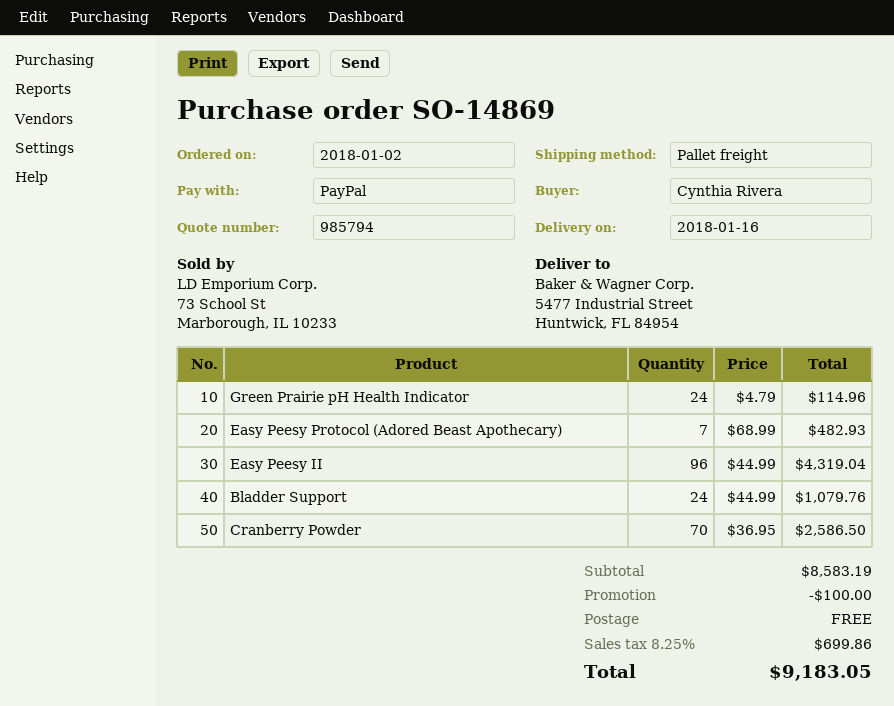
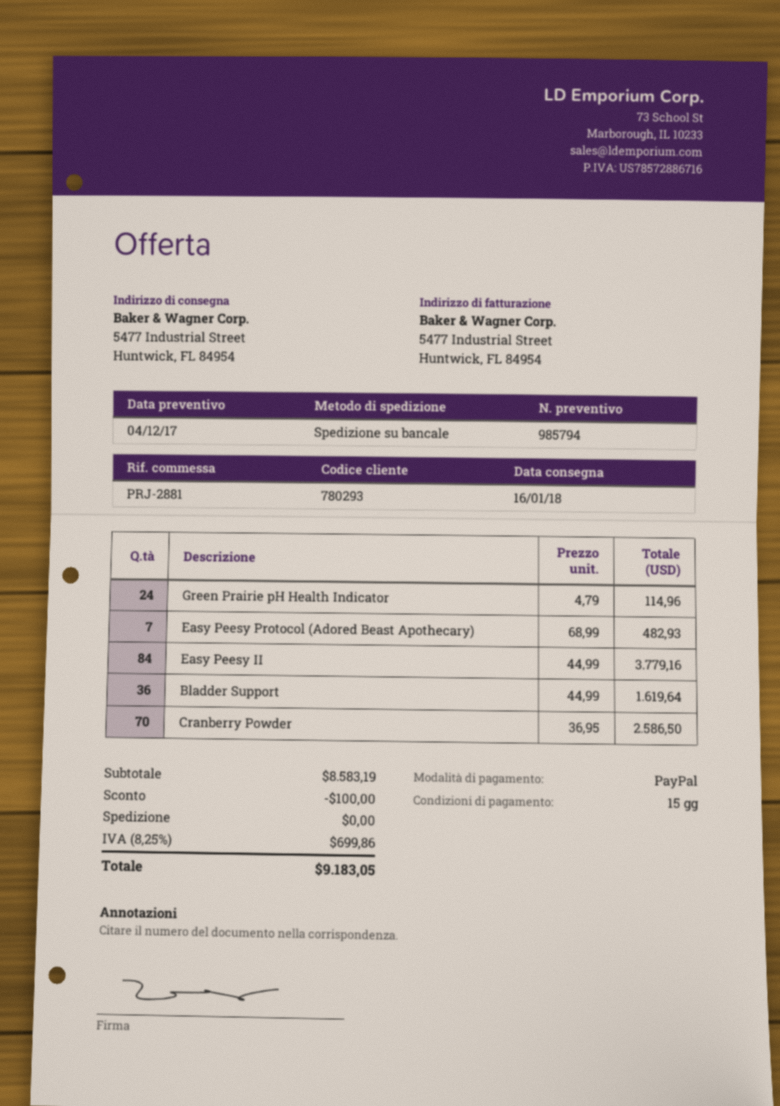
Easy Peesy II: 96 x 44.99 = 4319.04 -> 84 x 44.99 = 3779.16
Bladder Support: 24 x 44.99 = 1079.76 -> 36 x 44.99 = 1619.64

